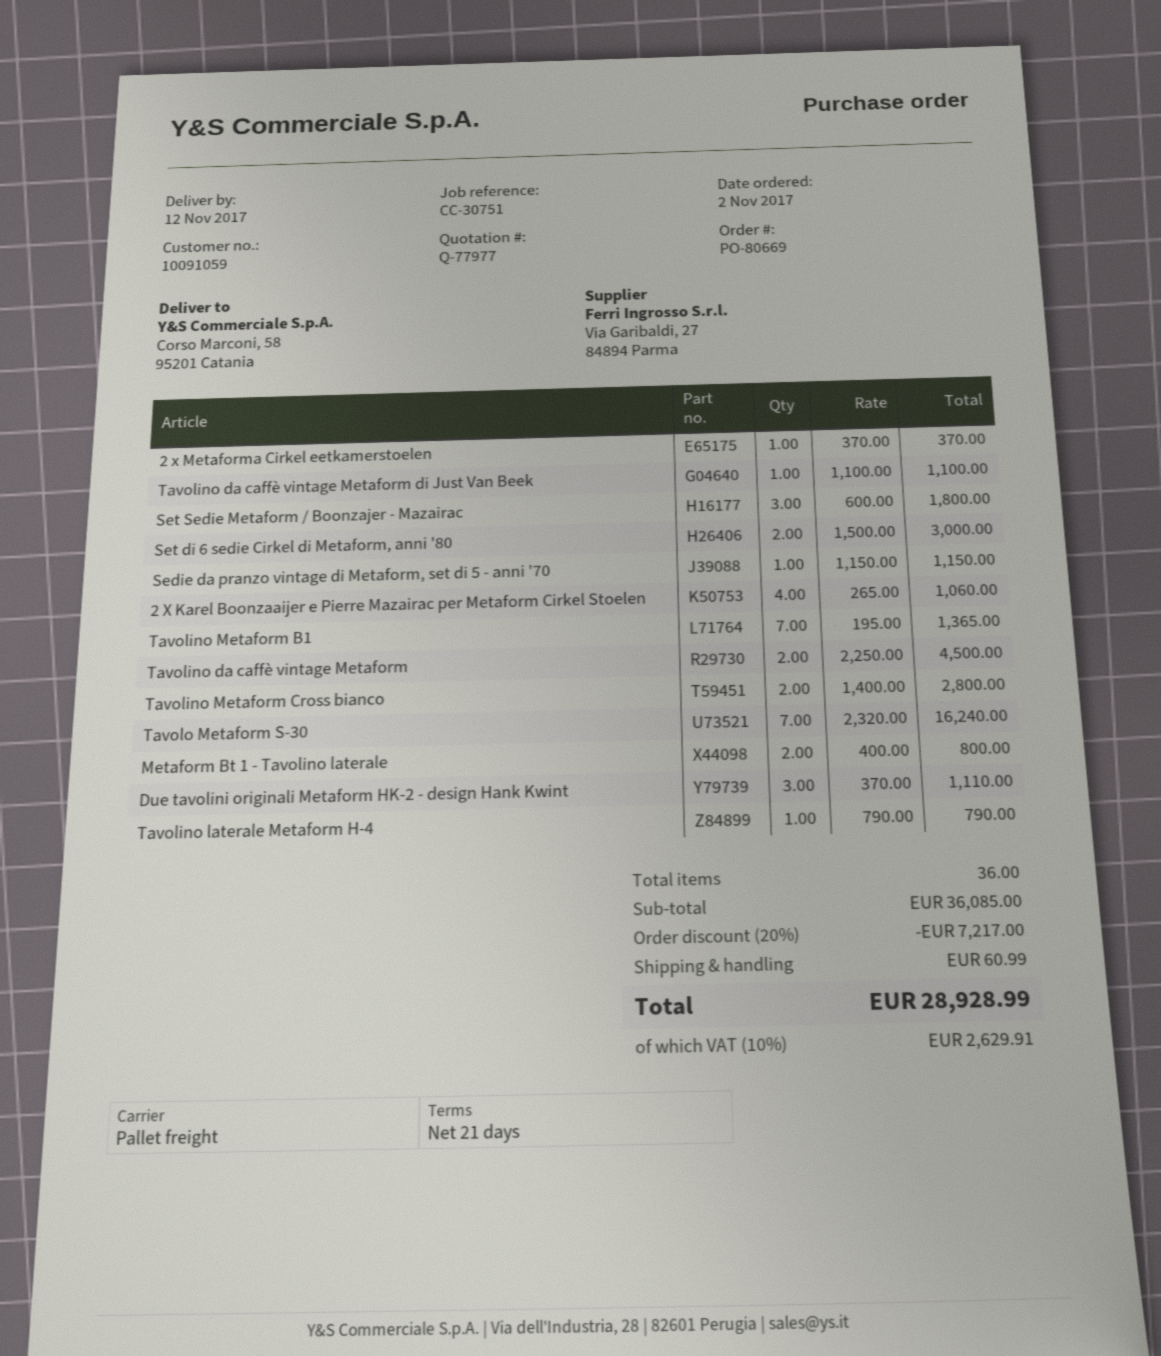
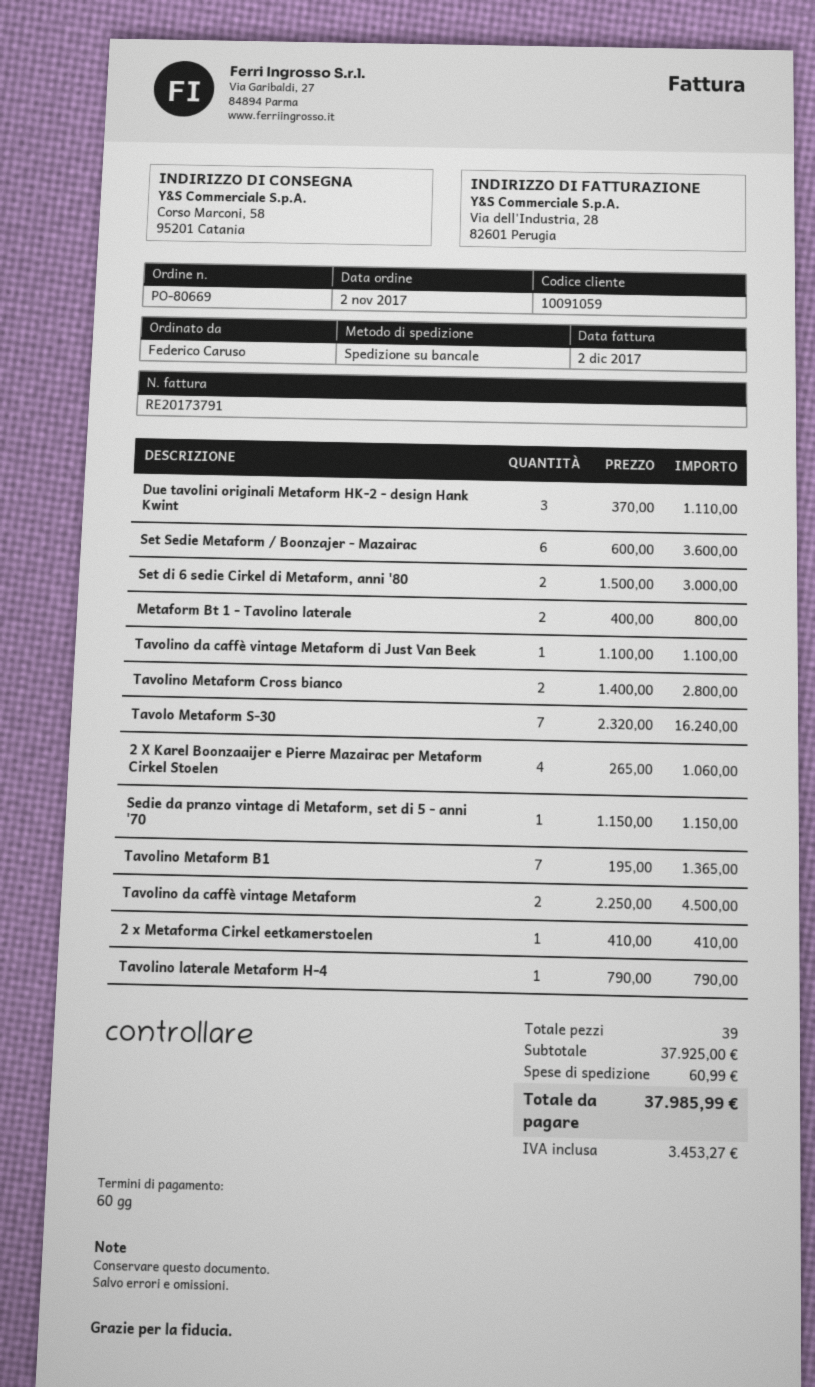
payment terms: 21 days -> 60 days
2 x Metaforma Cirkel eetkamerstoelen: 1 x 370.00 = 370.00 -> 1 x 410.00 = 410.00
Set Sedie Metaform / Boonzajer - Mazairac: 3 x 600.00 = 1800.00 -> 6 x 600.00 = 3600.00
total quantity: 36 -> 39
subtotal: 36085.00 -> 37925.00
discount: 20% = 7217.00 -> none
tax: 2629.91 -> 3453.27
total: 28928.99 -> 37985.99

